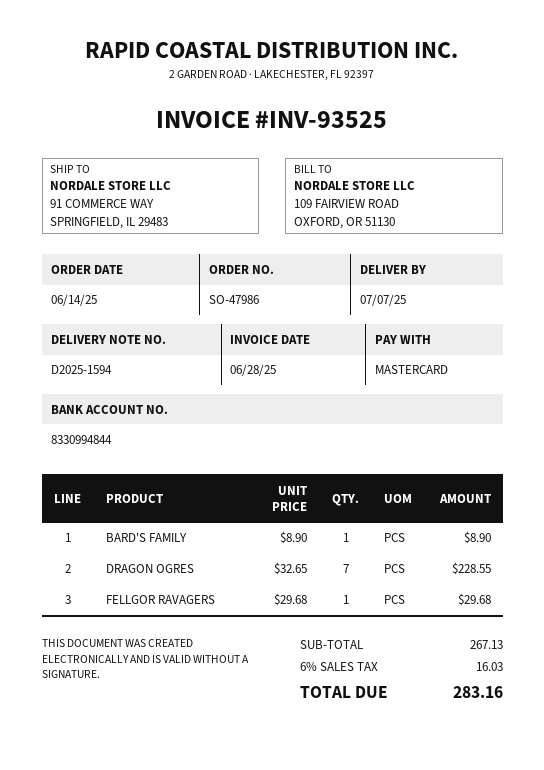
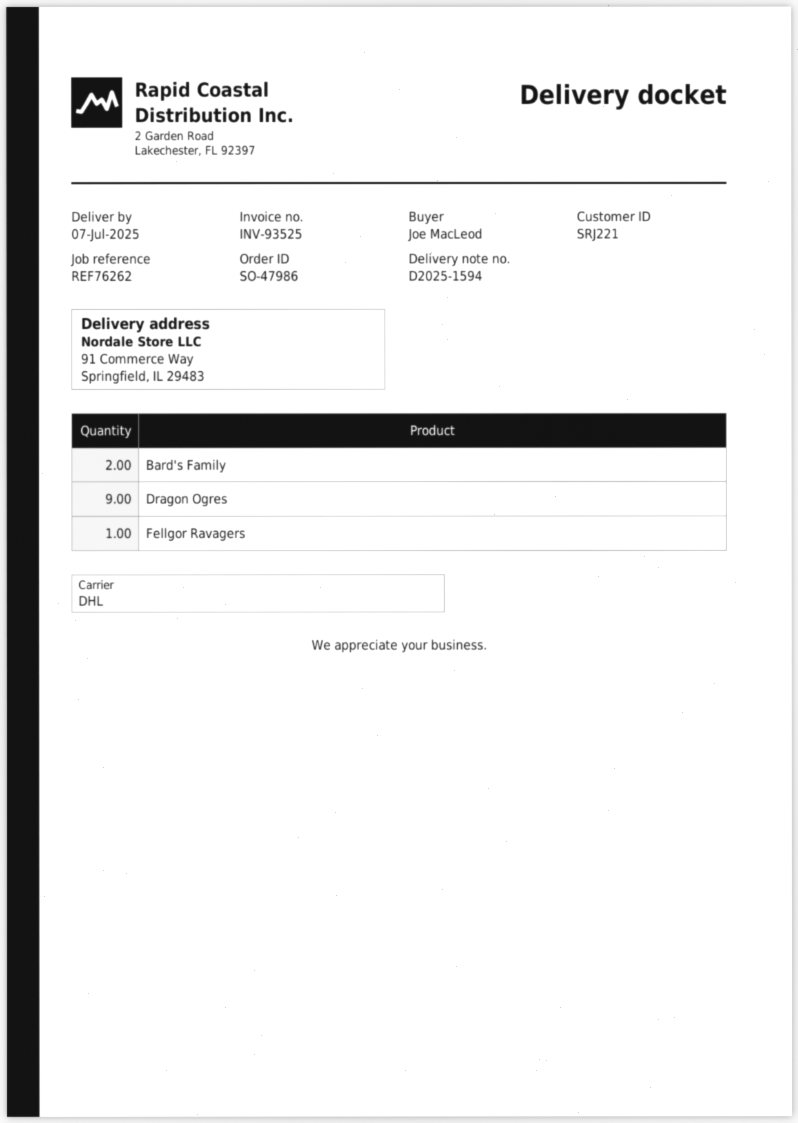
BARD'S FAMILY: 1 -> 2
DRAGON OGRES: 7 -> 9

